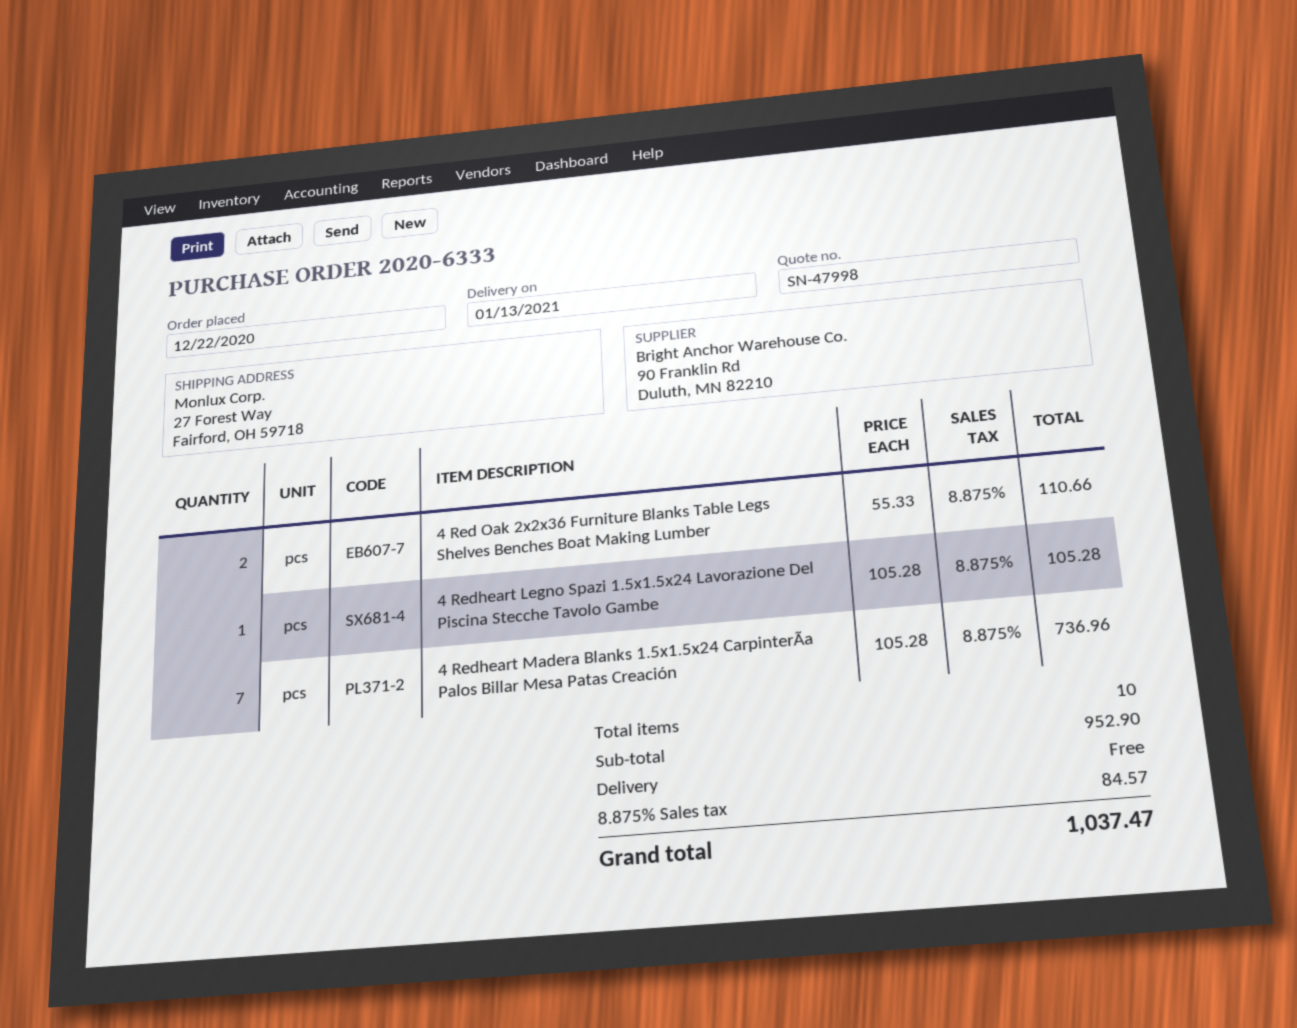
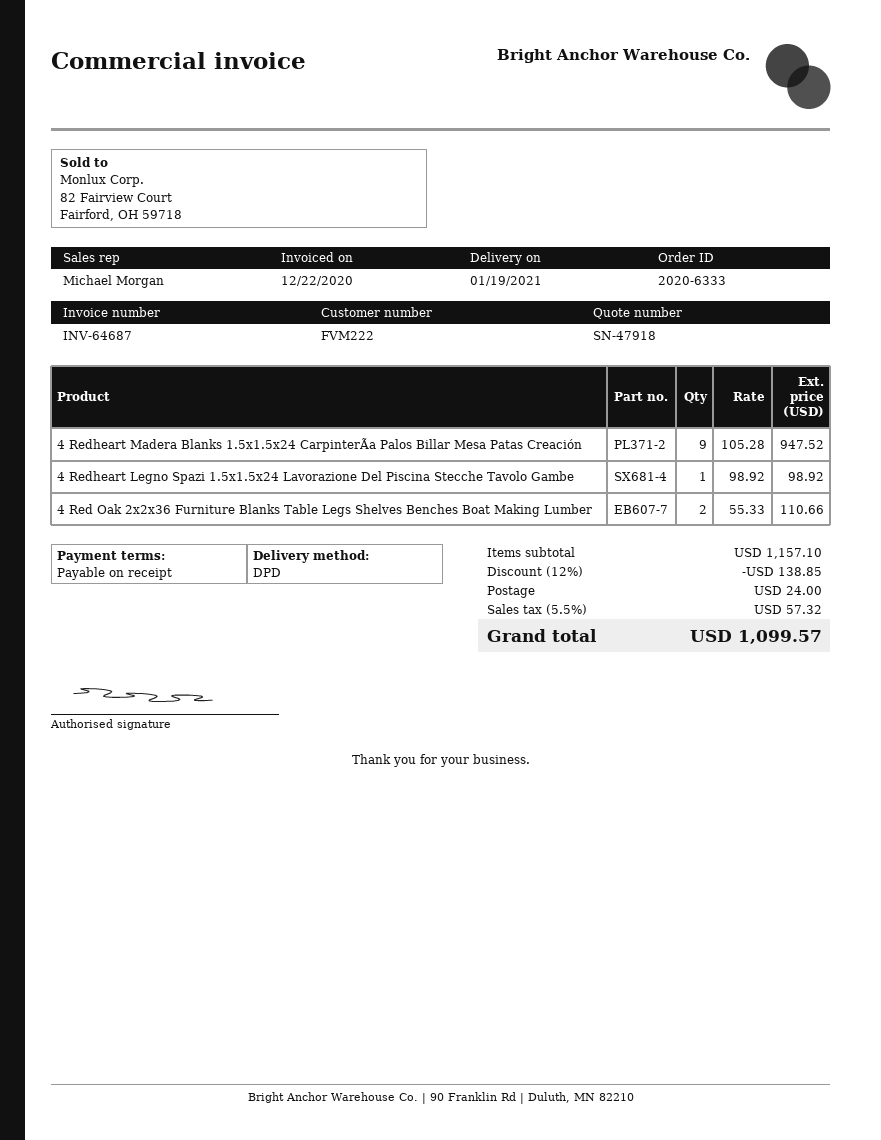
quote number: SN-47998 -> SN-47918
delivery date: 2021-01-13 -> 2021-01-19
4 Redheart Legno Spazi 1.5x1.5x24 Lavorazione Del Piscina Stecche Tavolo Gambe: 1 x 105.28 = 105.28 -> 1 x 98.92 = 98.92
4 Redheart Madera Blanks 1.5x1.5x24 CarpinterÃa Palos Billar Mesa Patas Creación: 7 x 105.28 = 736.96 -> 9 x 105.28 = 947.52
subtotal: 952.90 -> 1157.10
discount: none -> 12% = 138.85
shipping: 0.00 -> 24.00
tax: 8.875% = 84.57 -> 5.5% = 57.32
total: 1037.47 -> 1099.57

